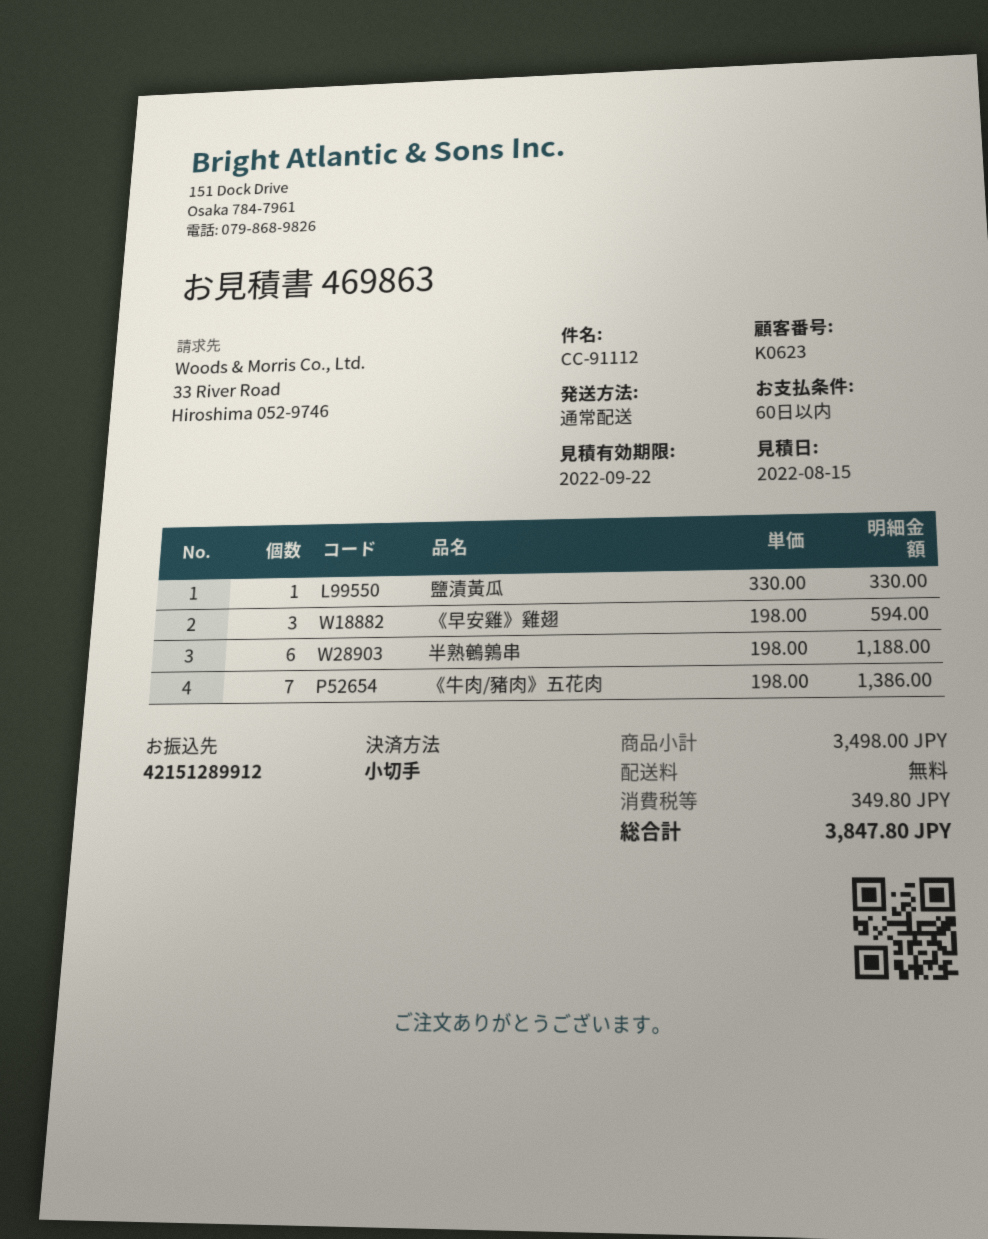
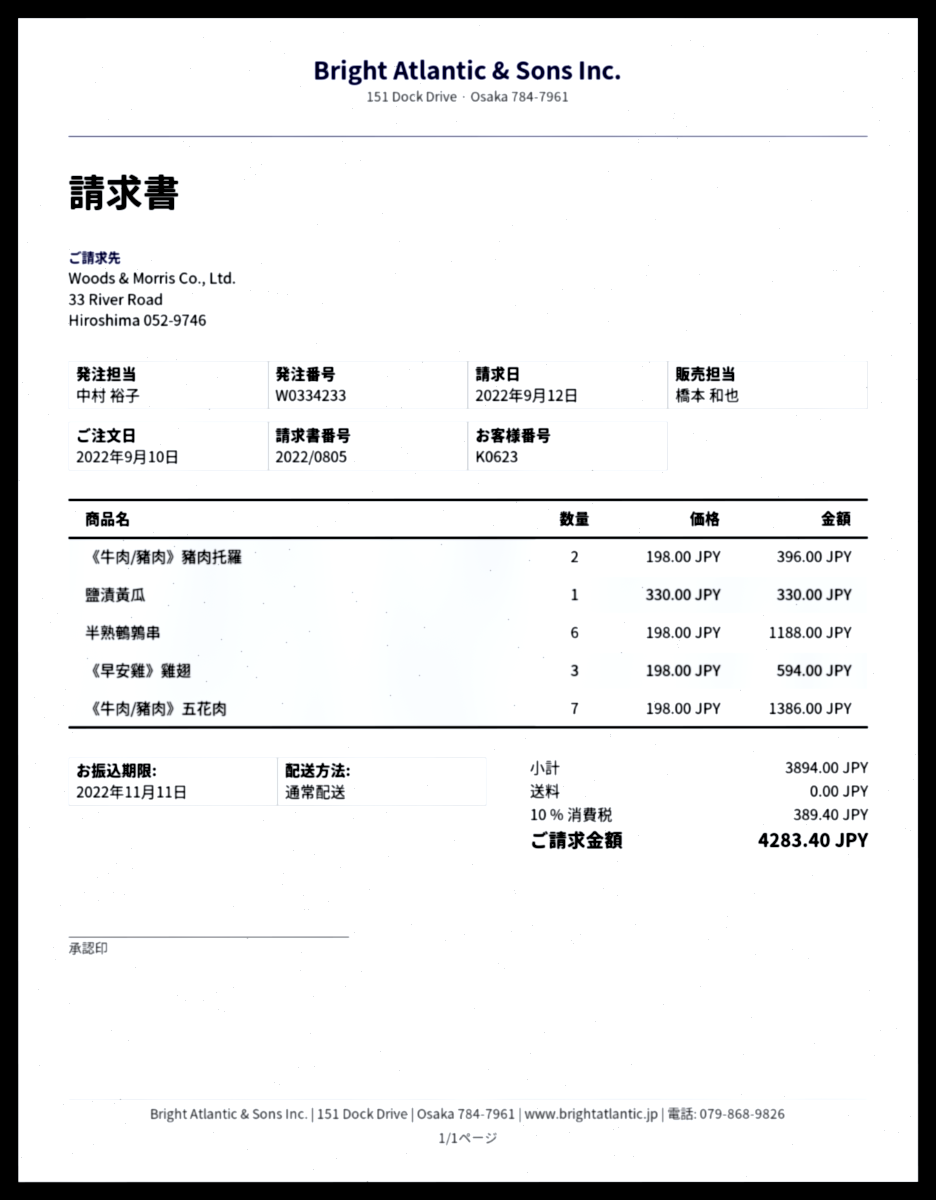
《牛肉/豬肉》豬肉托羅: none -> 2 x 198.00 = 396.00
subtotal: 3498.00 -> 3894.00
tax: 349.80 -> 389.40
total: 3847.80 -> 4283.40

